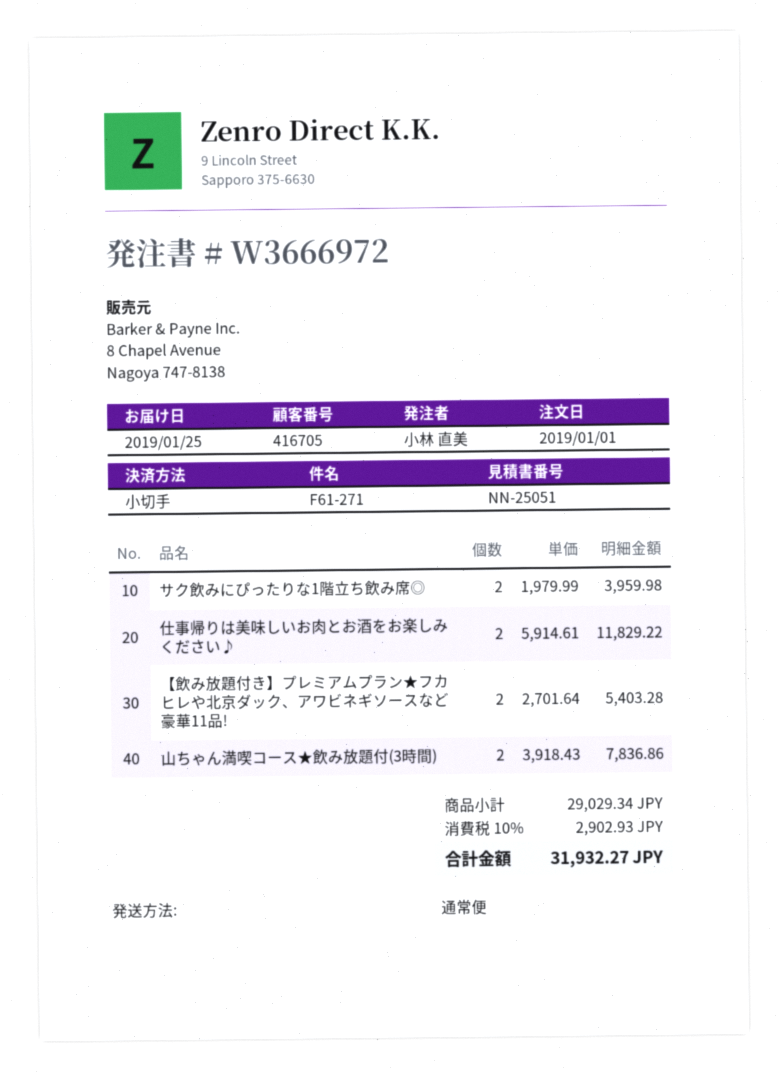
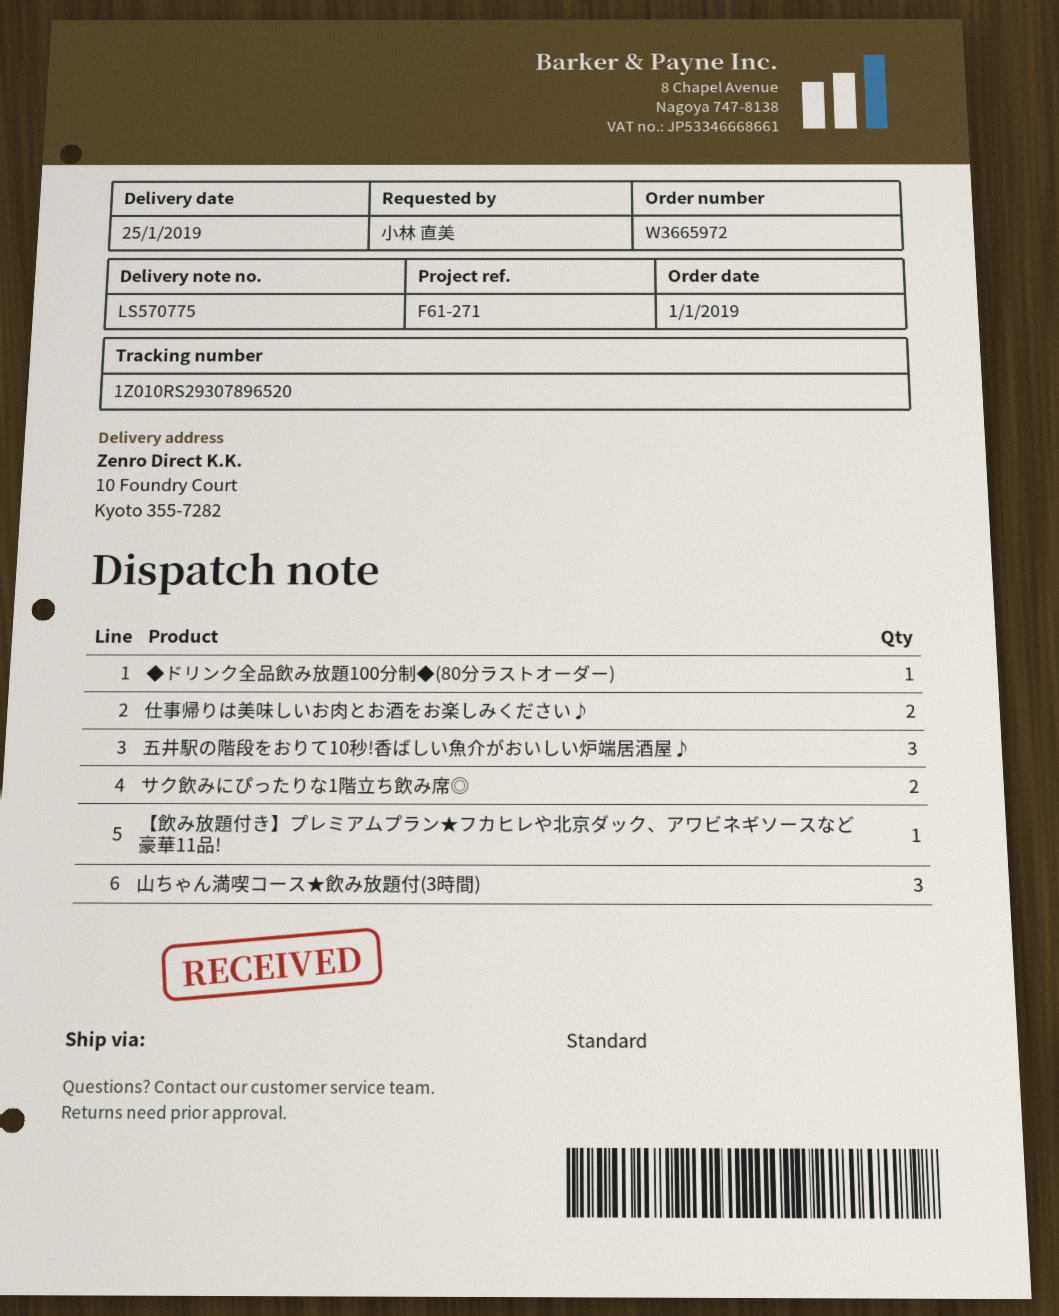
order number: W3666972 -> W3665972
【飲み放題付き】プレミアムプラン★フカヒレや北京ダック、アワビネギソースなど豪華11品!: 2 -> 1
山ちゃん満喫コース★飲み放題付(3時間): 2 -> 3
◆ドリンク全品飲み放題100分制◆(80分ラストオーダー): none -> 1
五井駅の階段をおりて10秒!香ばしい魚介がおいしい炉端居酒屋♪: none -> 3

